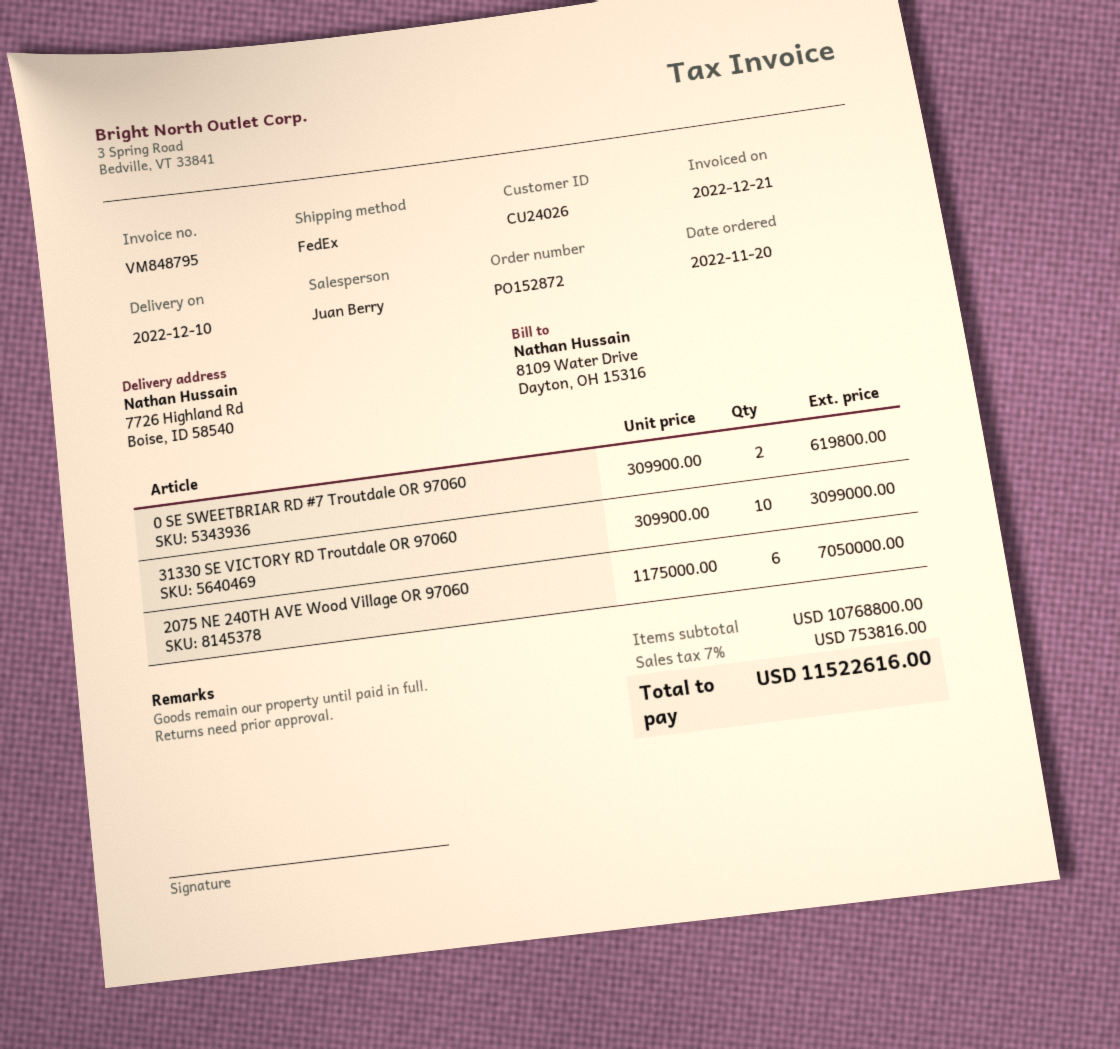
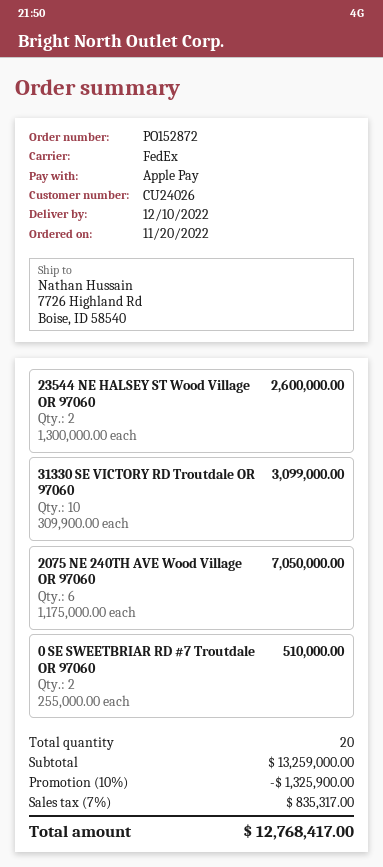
0 SE SWEETBRIAR RD #7 Troutdale OR 97060: 2 x 309900.00 = 619800.00 -> 2 x 255000.00 = 510000.00
23544 NE HALSEY ST Wood Village OR 97060: none -> 2 x 1300000.00 = 2600000.00
subtotal: 10768800.00 -> 13259000.00
discount: none -> 10% = 1325900.00
tax: 7% = 753816.00 -> 7% = 835317.00
total: 11522616.00 -> 12768417.00

